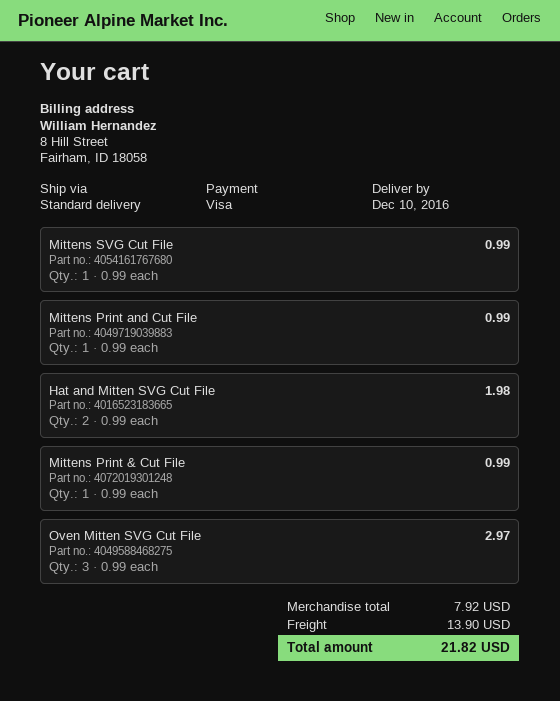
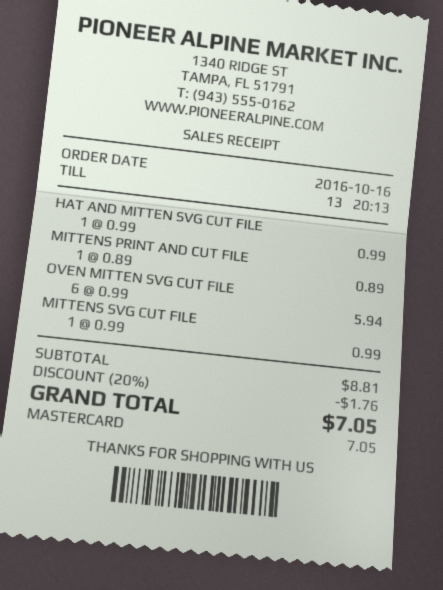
payment method: Visa -> Mastercard
Mittens Print and Cut File: 1 x 0.99 = 0.99 -> 1 x 0.89 = 0.89
Hat and Mitten SVG Cut File: 2 x 0.99 = 1.98 -> 1 x 0.99 = 0.99
Mittens Print & Cut File: 1 x 0.99 = 0.99 -> none
Oven Mitten SVG Cut File: 3 x 0.99 = 2.97 -> 6 x 0.99 = 5.94
subtotal: 7.92 -> 8.81
discount: none -> 20% = 1.76
shipping: 13.90 -> none
total: 21.82 -> 7.05

